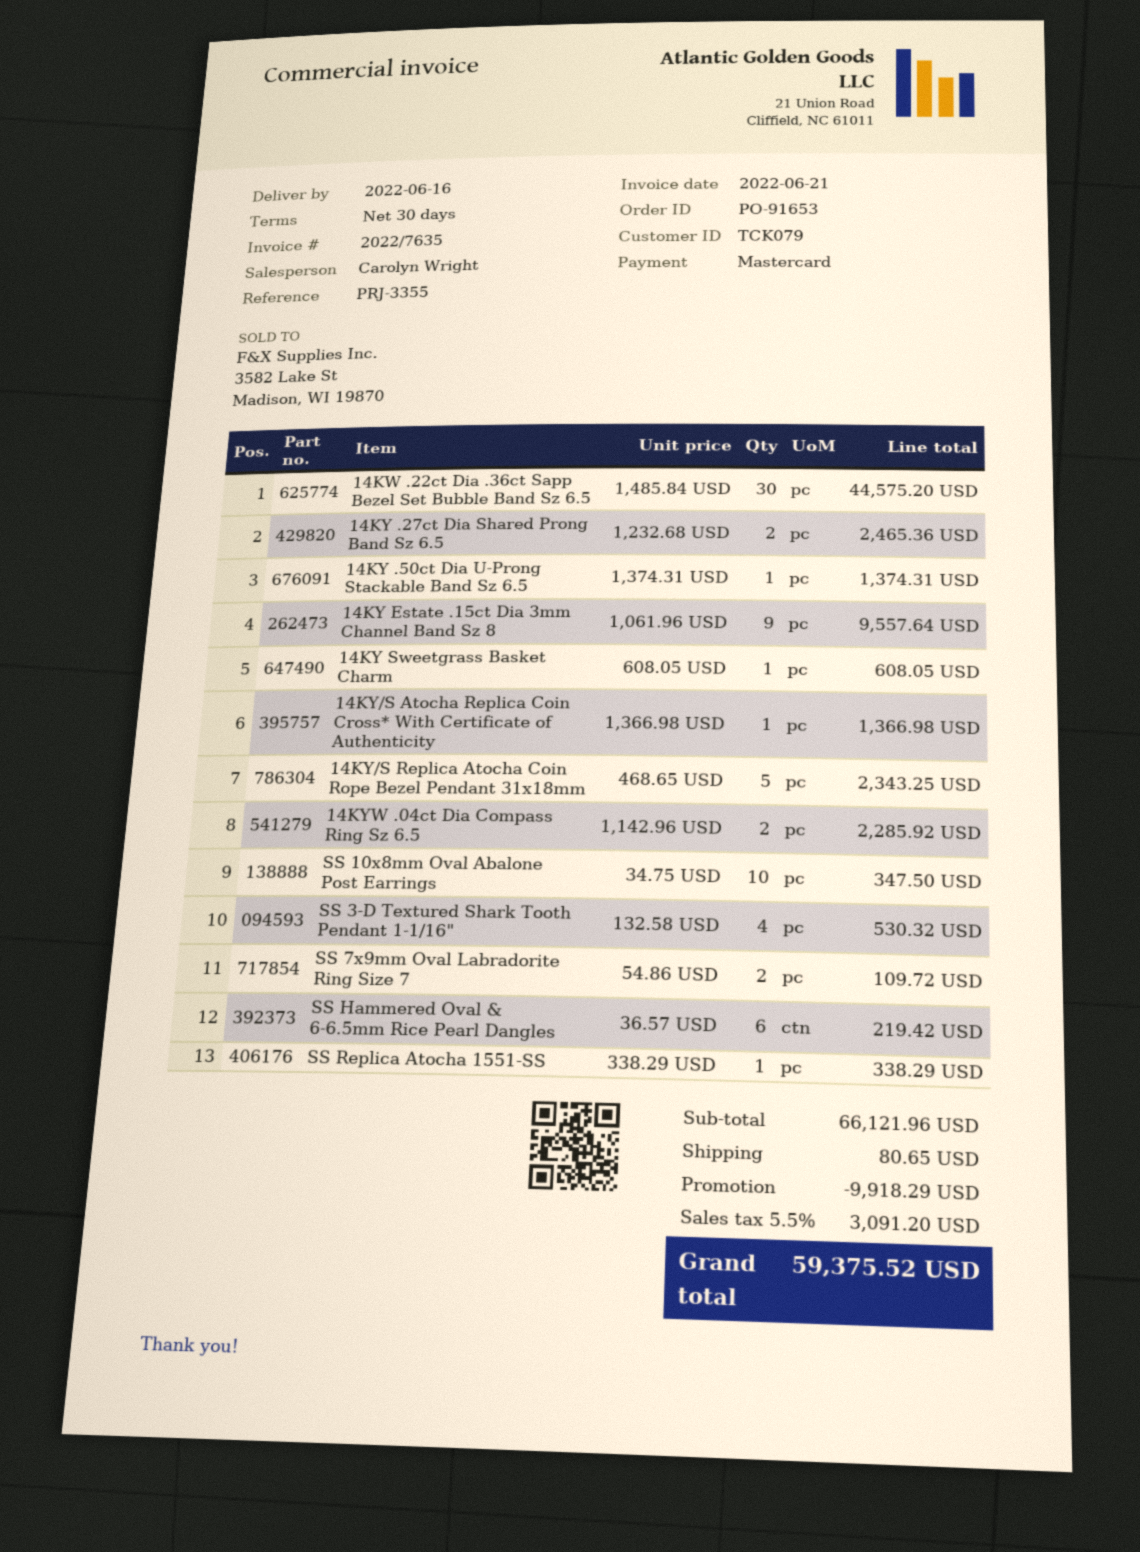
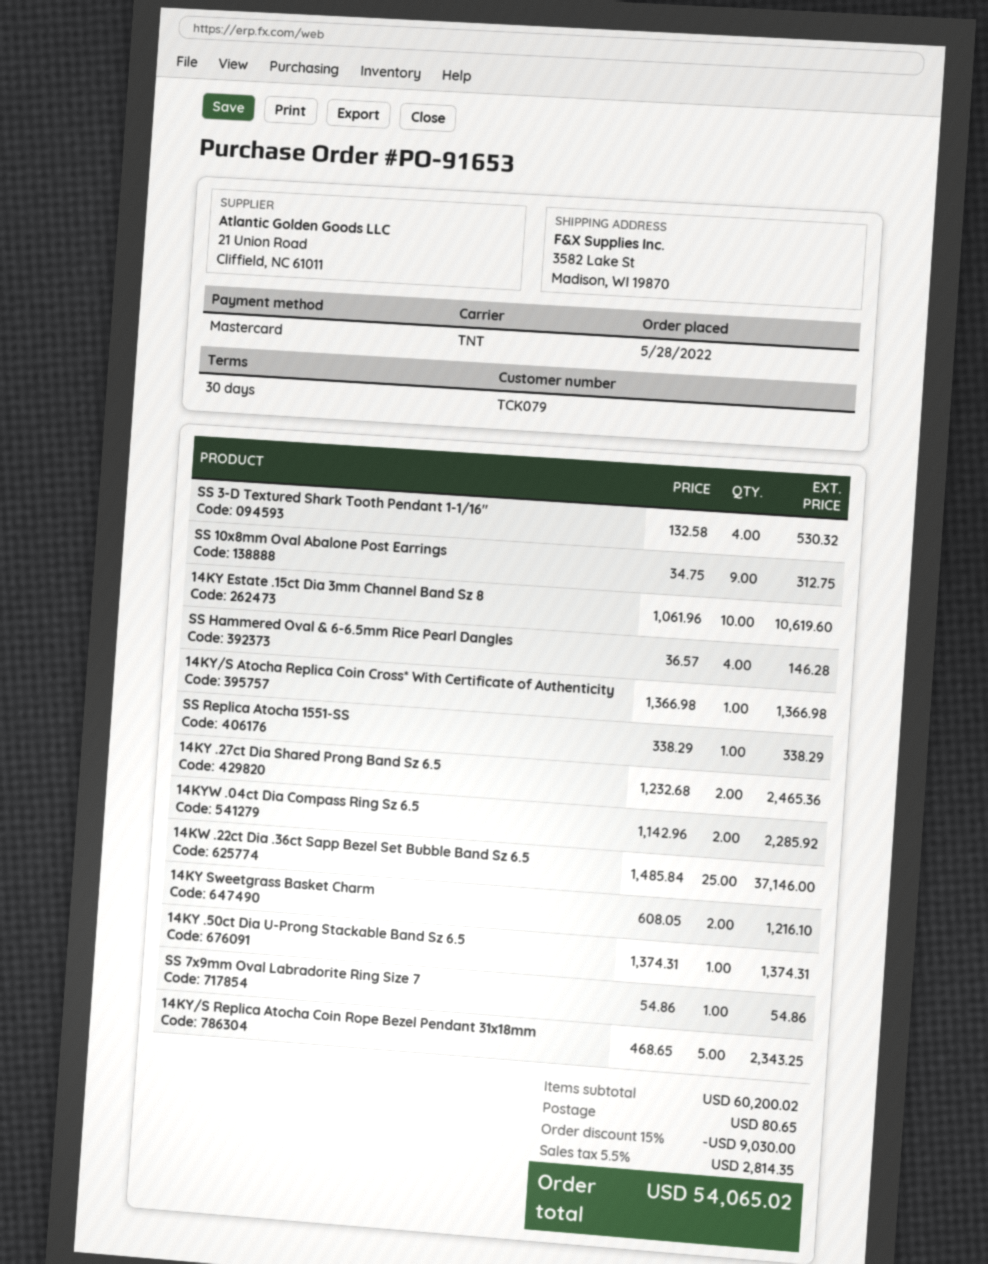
14KW .22ct Dia .36ct Sapp Bezel Set Bubble Band Sz 6.5: 30 x 1485.84 = 44575.20 -> 25 x 1485.84 = 37146.00
14KY Estate .15ct Dia 3mm Channel Band Sz 8: 9 x 1061.96 = 9557.64 -> 10 x 1061.96 = 10619.60
14KY Sweetgrass Basket Charm: 1 x 608.05 = 608.05 -> 2 x 608.05 = 1216.10
SS 10x8mm Oval Abalone Post Earrings: 10 x 34.75 = 347.50 -> 9 x 34.75 = 312.75
SS 7x9mm Oval Labradorite Ring Size 7: 2 x 54.86 = 109.72 -> 1 x 54.86 = 54.86
SS Hammered Oval & 6-6.5mm Rice Pearl Dangles: 6 x 36.57 = 219.42 -> 4 x 36.57 = 146.28
subtotal: 66121.96 -> 60200.02
discount: 9918.29 -> 9030.00
tax: 5.5% = 3091.20 -> 5.5% = 2814.35
total: 59375.52 -> 54065.02

